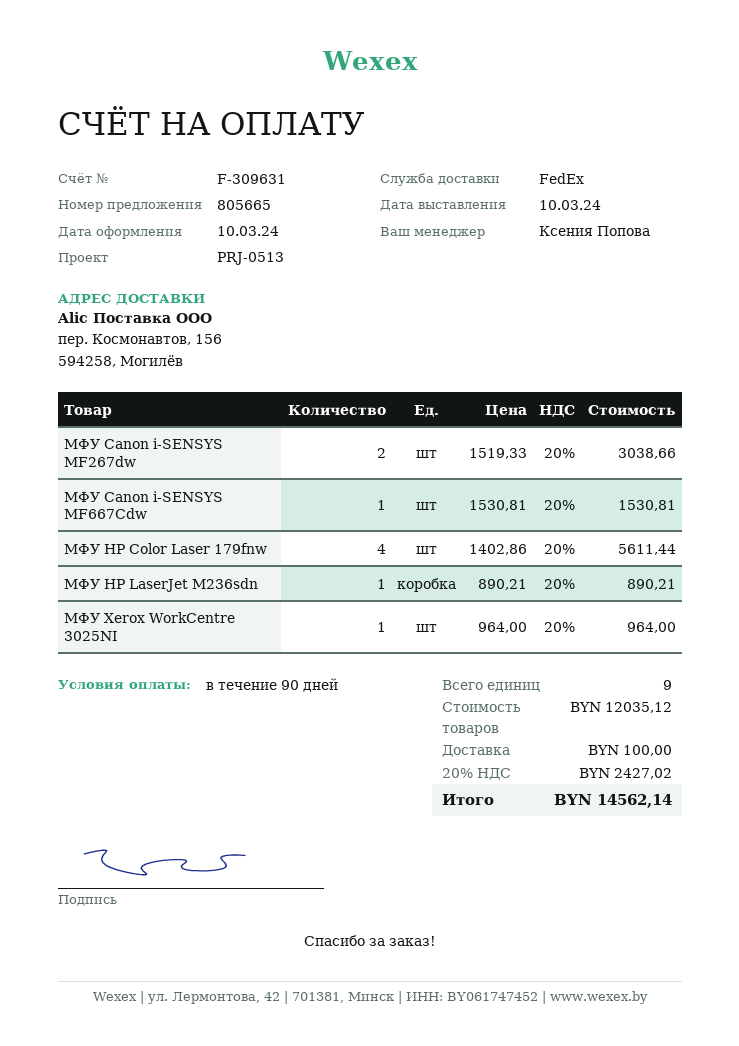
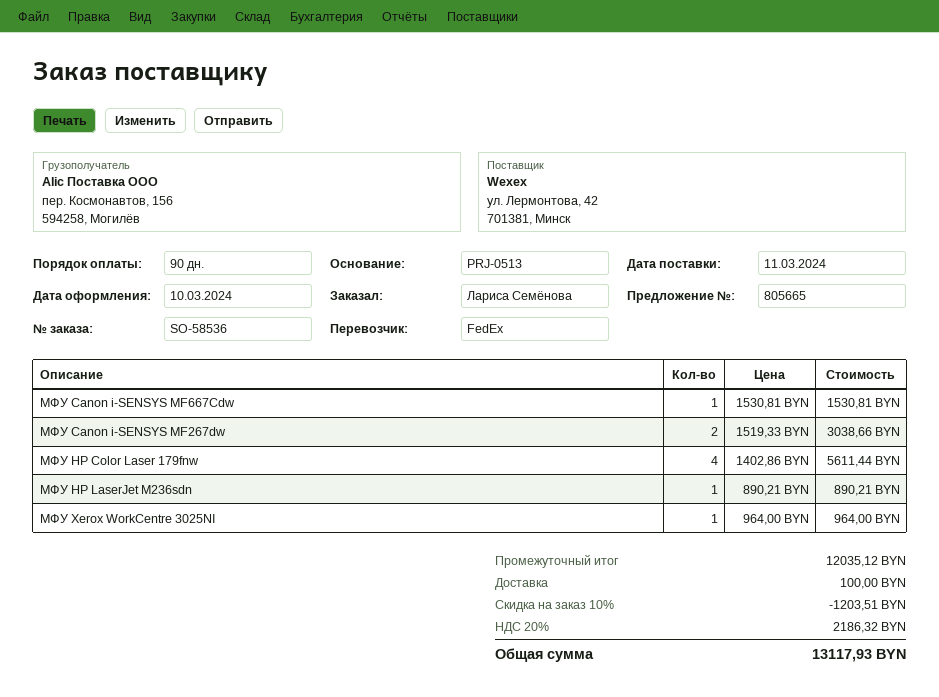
discount: none -> 10% = 1203.51
tax: 20% = 2427.02 -> 20% = 2186.32
total: 14562.14 -> 13117.93

